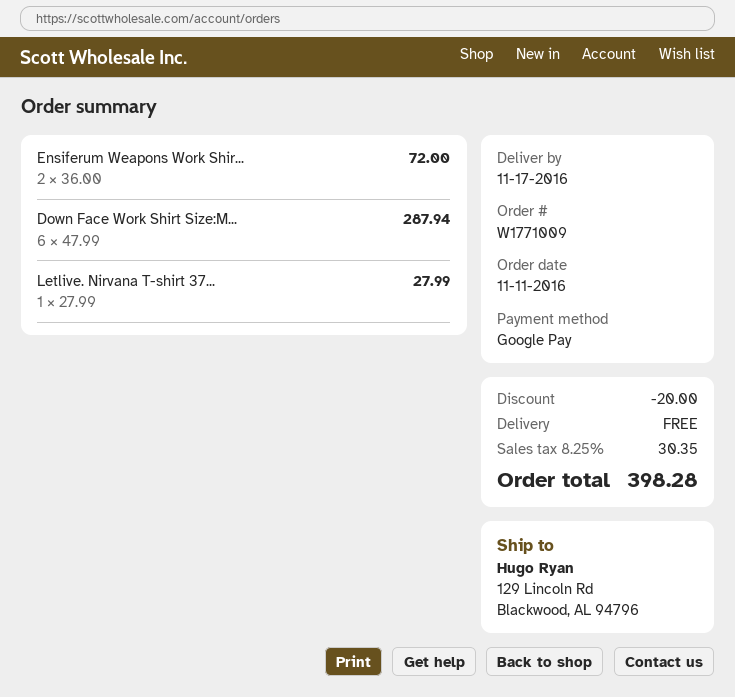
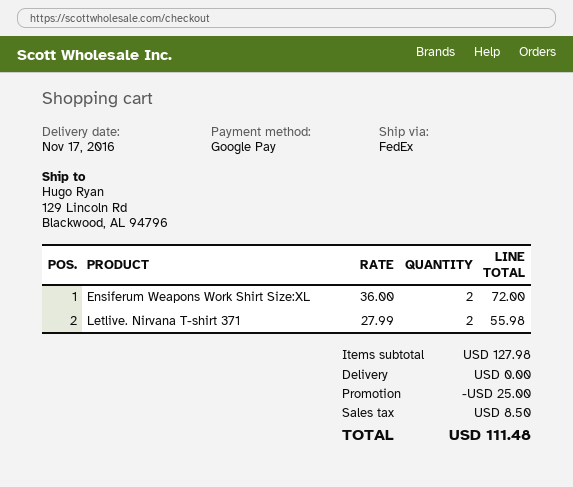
Down Face Work Shirt Size:M...: 6 x 47.99 = 287.94 -> none
Letlive. Nirvana T-shirt 37...: 1 x 27.99 = 27.99 -> 2 x 27.99 = 55.98
discount: 20.00 -> 25.00
tax: 30.35 -> 8.50
total: 398.28 -> 111.48

